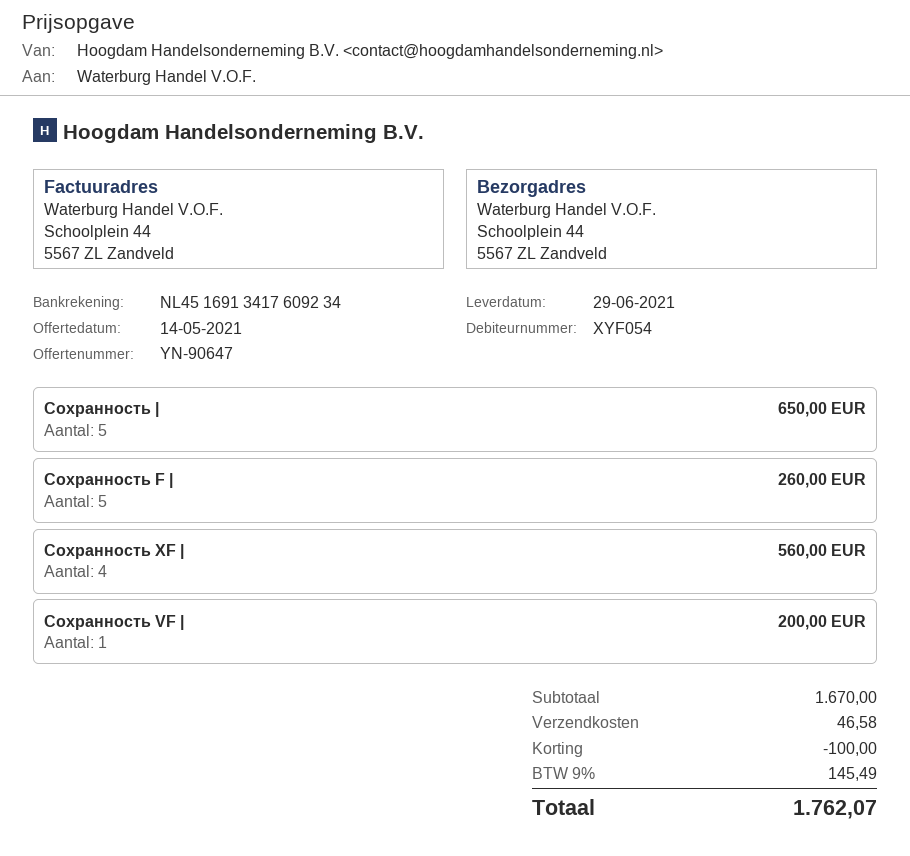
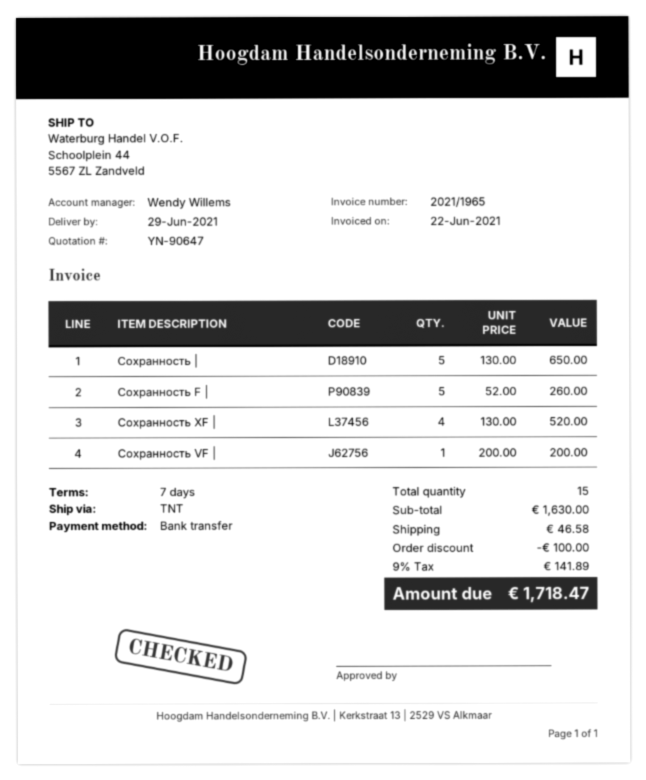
Сохранность XF |: 4 for 560.00 -> 4 for 520.00
subtotal: 1670.00 -> 1630.00
tax: 9% = 145.49 -> 9% = 141.89
total: 1762.07 -> 1718.47

